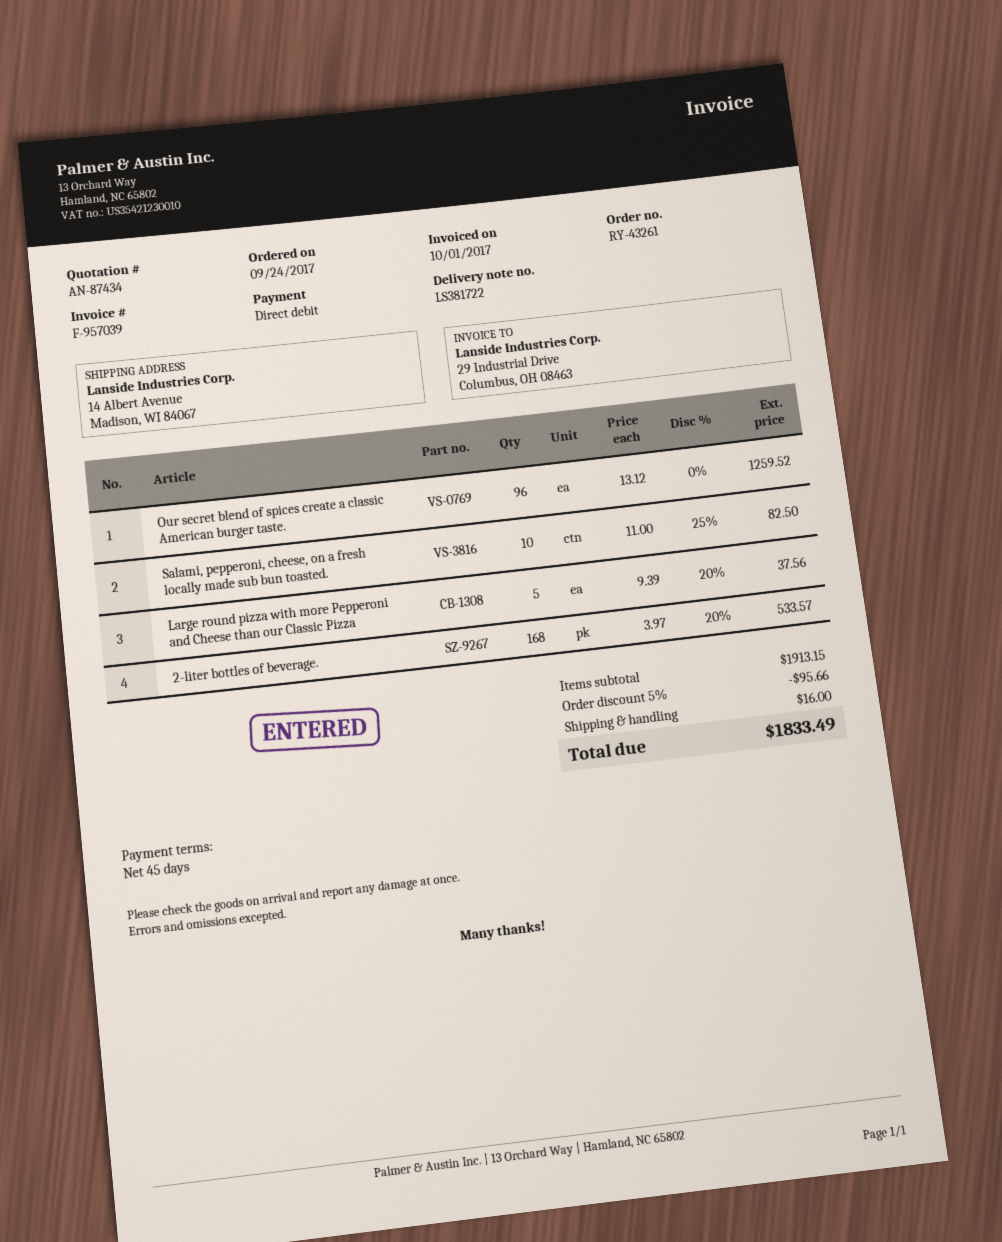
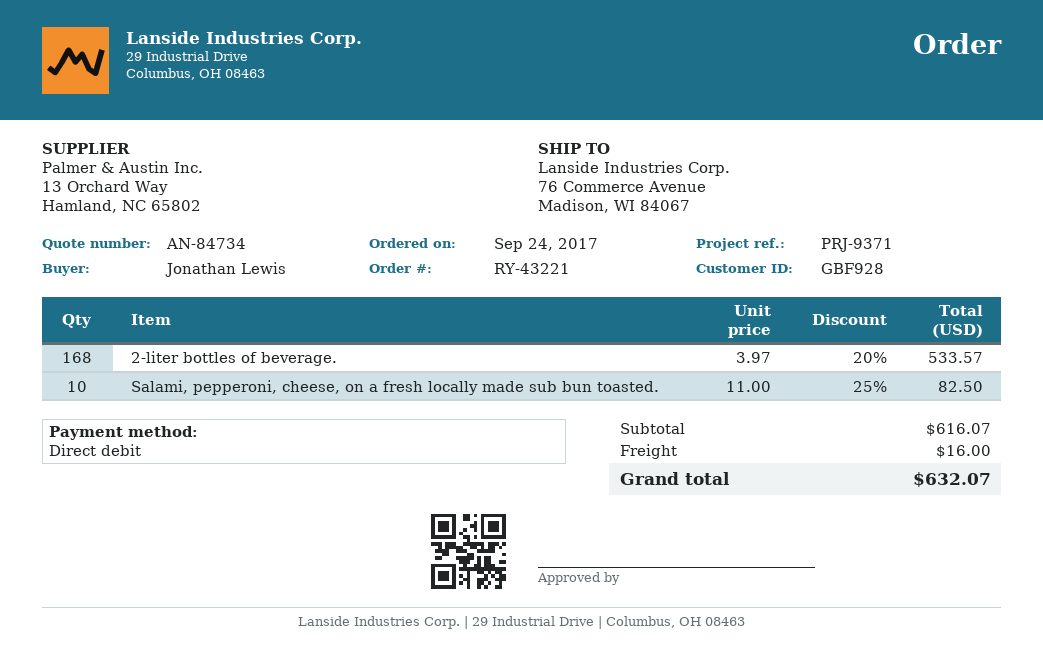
quote number: AN-87434 -> AN-84734
order number: RY-43261 -> RY-43221
ship to: 14 Albert Avenue, Madison, WI 84067 -> 76 Commerce Avenue, Madison, WI 84067
Our secret blend of spices create a classic American burger taste.: 96 x 13.12 = 1259.52 -> none
Large round pizza with more Pepperoni and Cheese than our Classic Pizza: 5 x 9.39 - 20% = 37.56 -> none
subtotal: 1913.15 -> 616.07
discount: 5% = 95.66 -> none
total: 1833.49 -> 632.07

